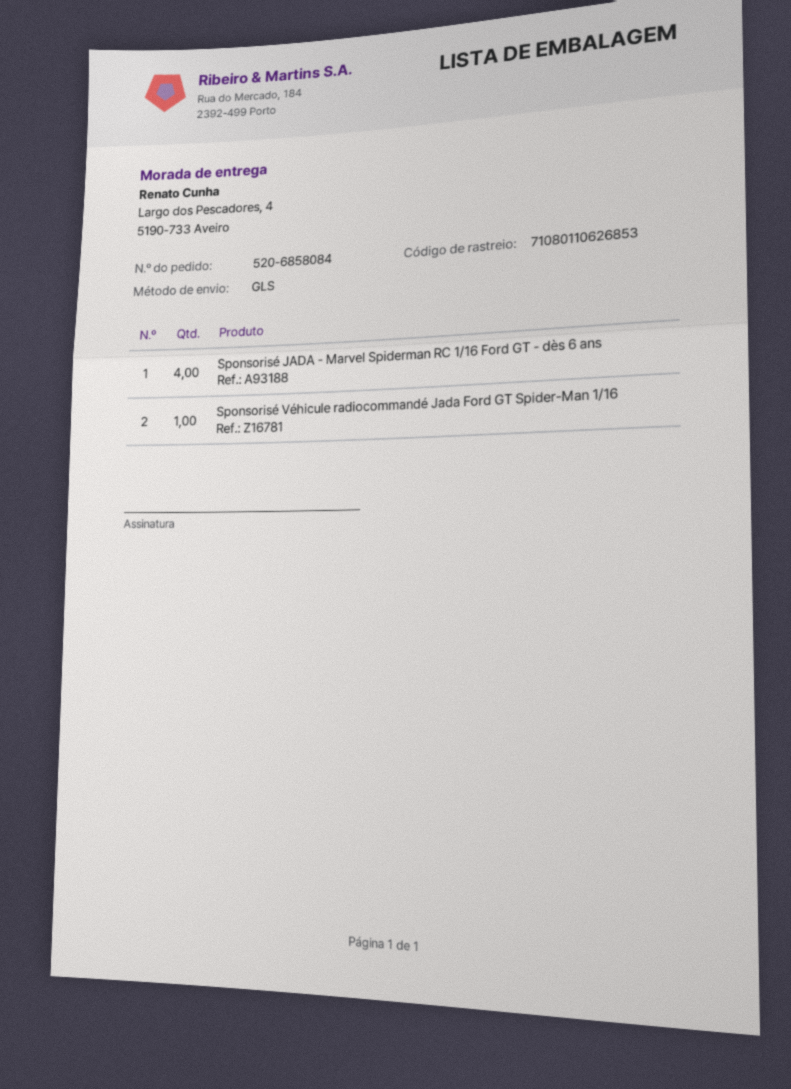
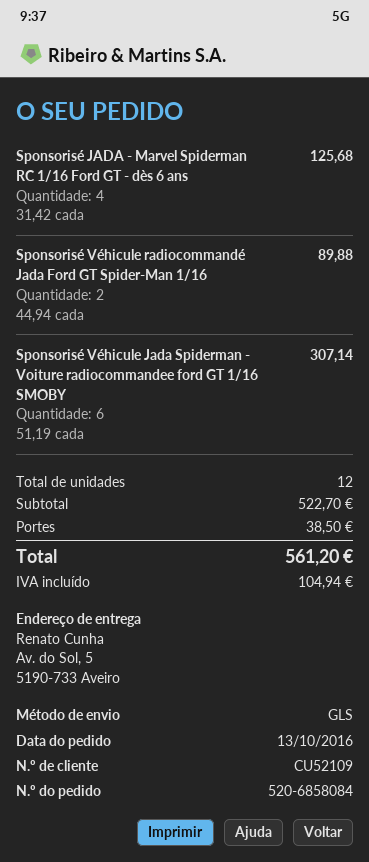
ship to: Largo dos Pescadores, 4, 5190-733 Aveiro -> Av. do Sol, 5, 5190-733 Aveiro
Sponsorisé Véhicule radiocommandé Jada Ford GT Spider-Man 1/16: 1 -> 2
Sponsorisé Véhicule Jada Spiderman - Voiture radiocommandee ford GT 1/16 SMOBY: none -> 6

